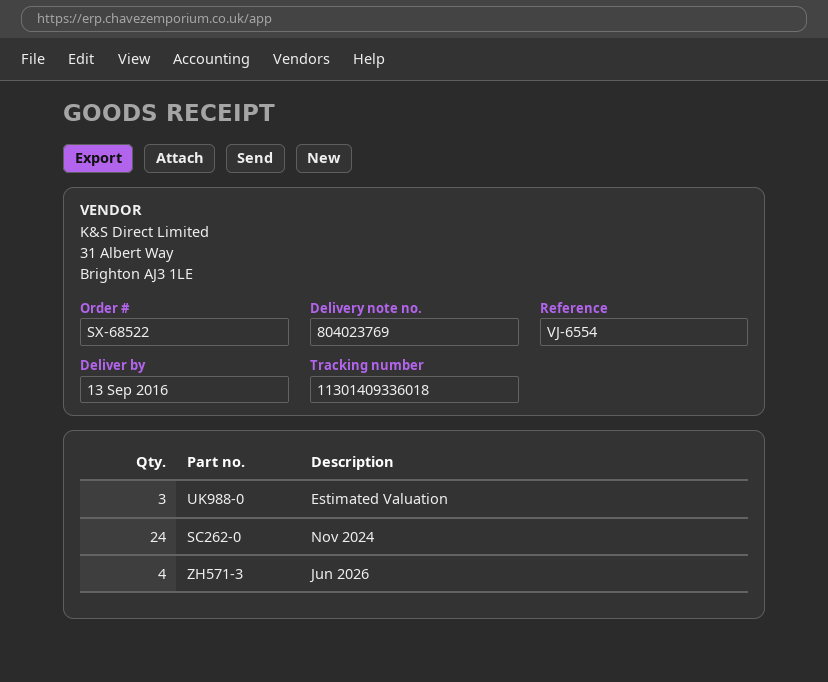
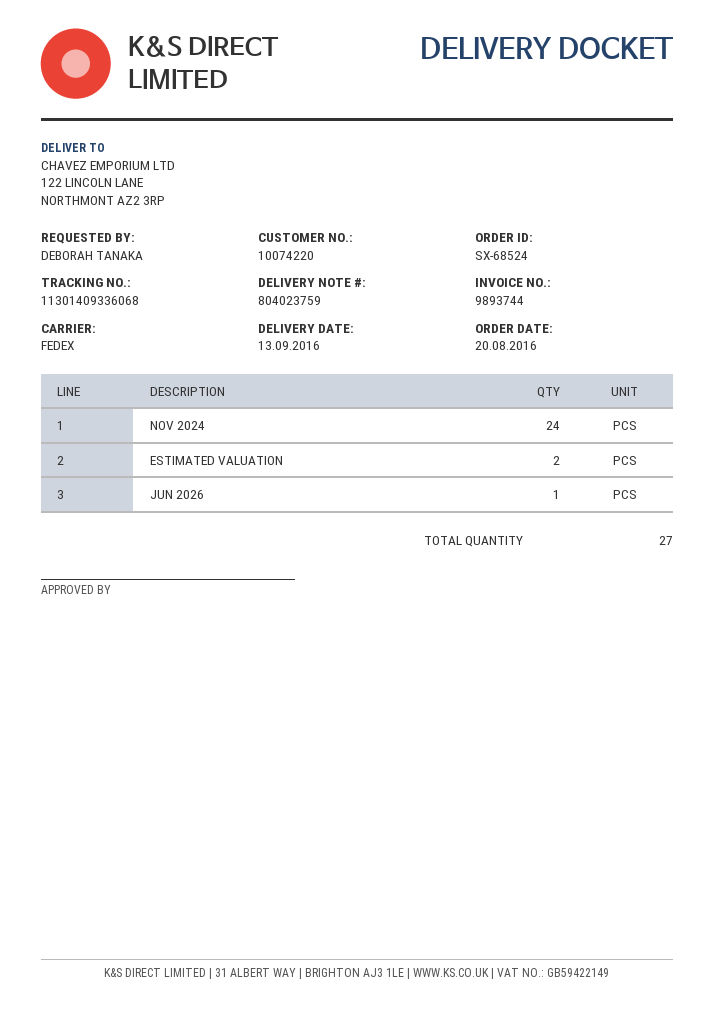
order number: SX-68522 -> SX-68524
delivery note number: 804023769 -> 804023759
tracking number: 11301409336018 -> 11301409336068
Estimated Valuation: 3 -> 2
Jun 2026: 4 -> 1

